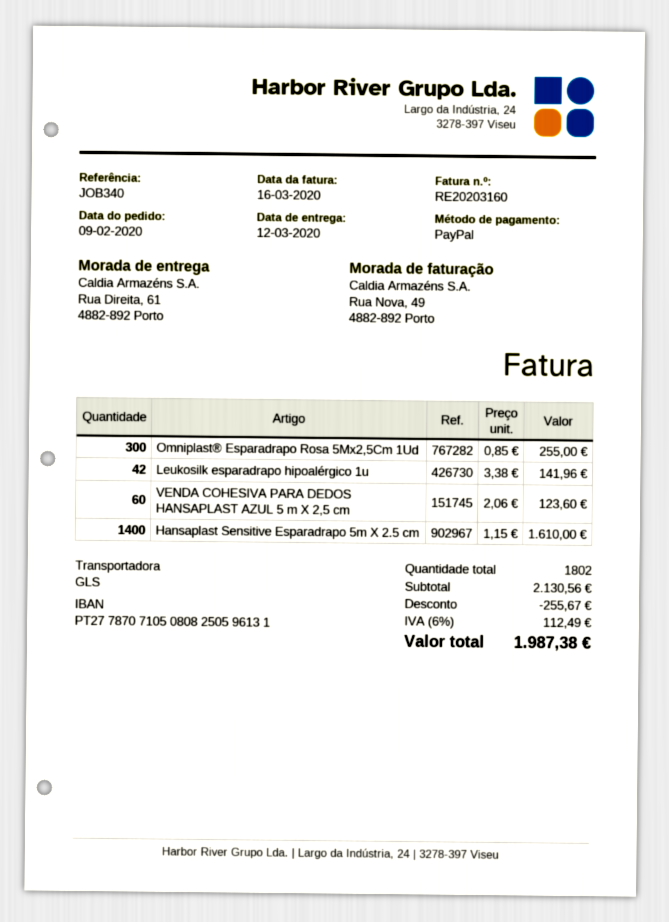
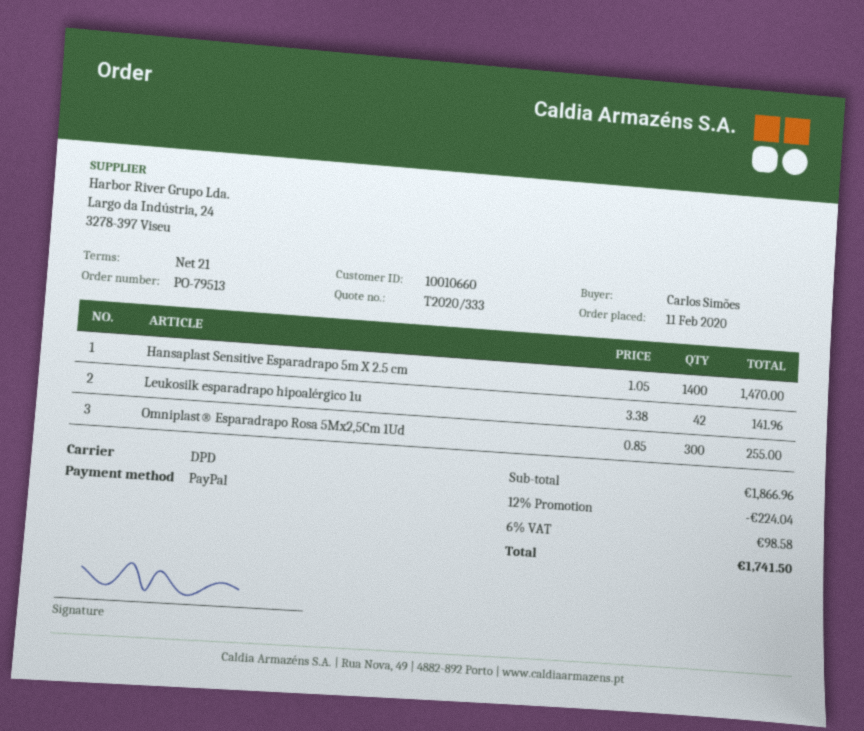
order date: 2020-02-09 -> 2020-02-11
shipping method: GLS -> DPD
VENDA COHESIVA PARA DEDOS HANSAPLAST AZUL 5 m X 2,5 cm: 60 x 2.06 = 123.60 -> none
Hansaplast Sensitive Esparadrapo 5m X 2.5 cm: 1400 x 1.15 = 1610.00 -> 1400 x 1.05 = 1470.00
subtotal: 2130.56 -> 1866.96
discount: 255.67 -> 224.04
tax: 6% = 112.49 -> 6% = 98.58
total: 1987.38 -> 1741.50

